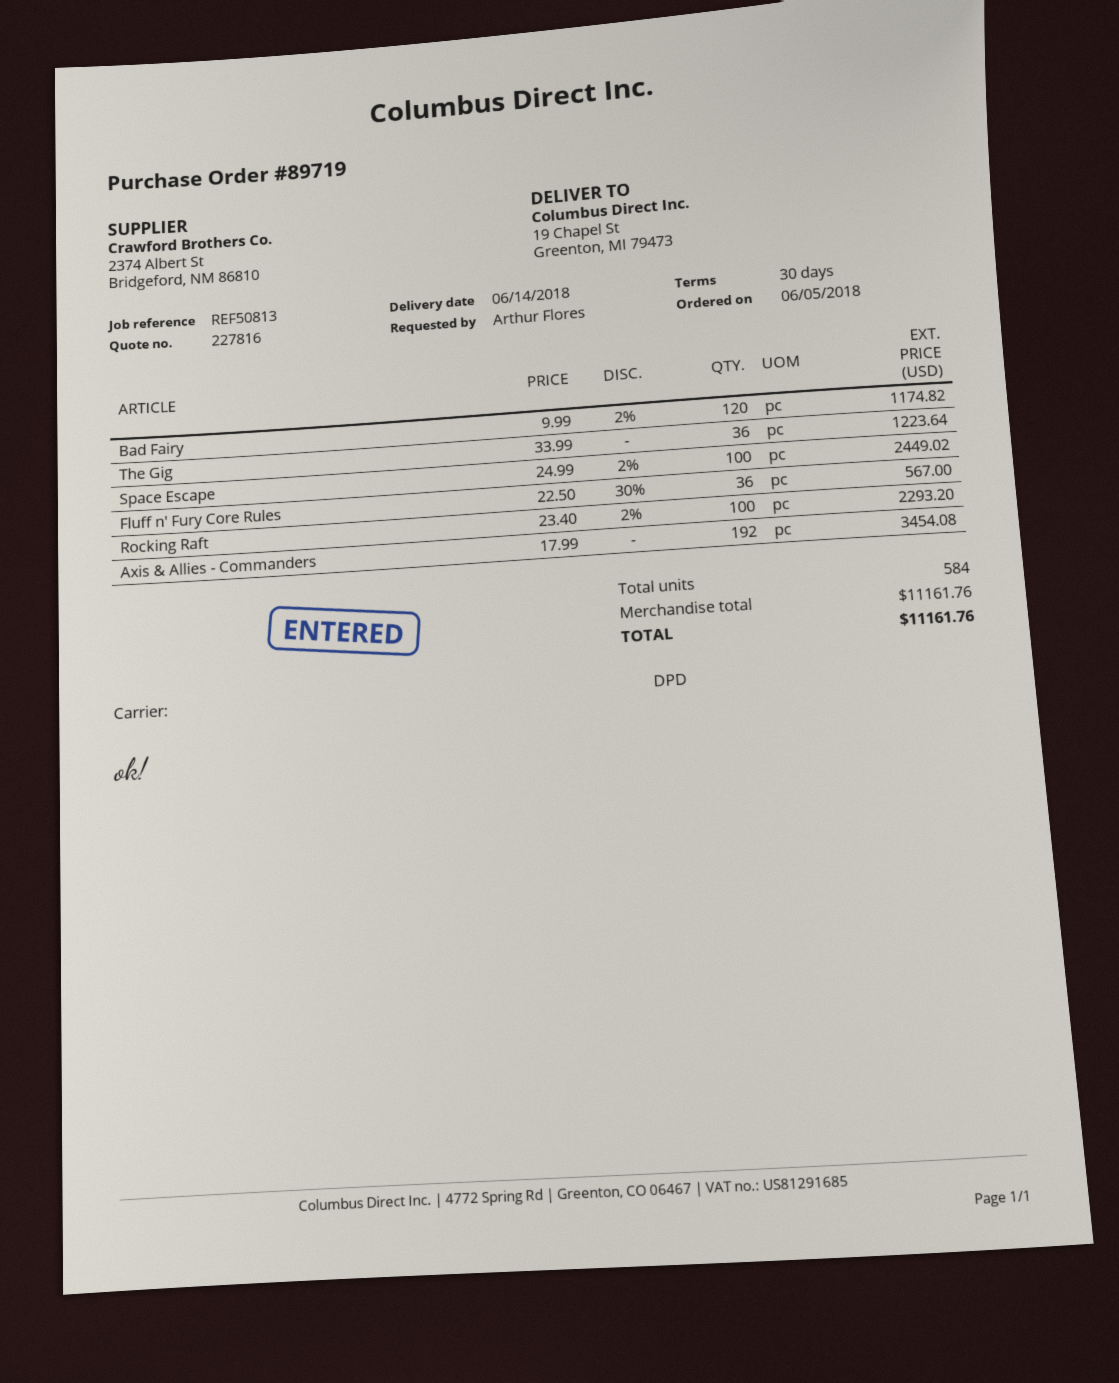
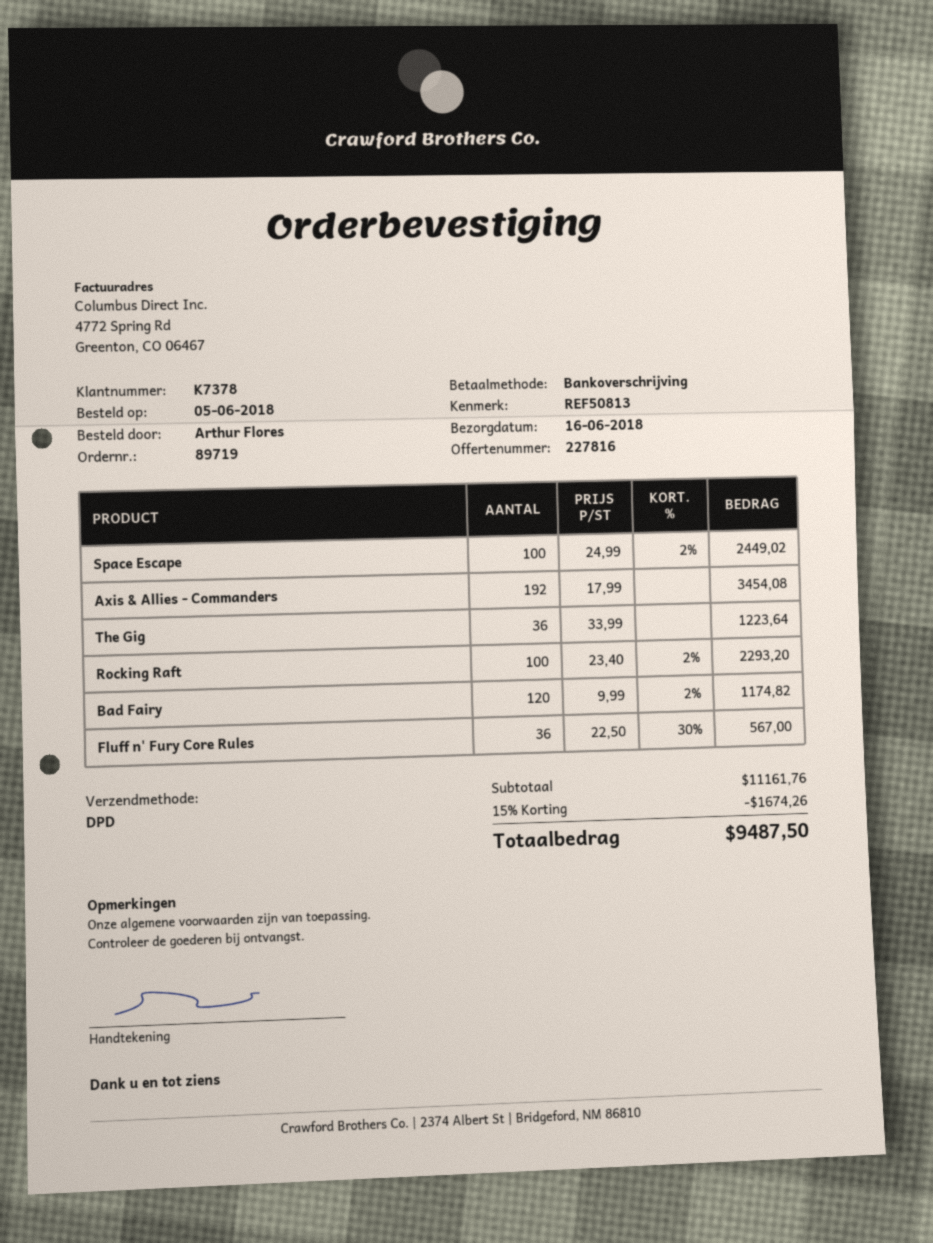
delivery date: 2018-06-14 -> 2018-06-16
discount: none -> 15% = 1674.26
total: 11161.76 -> 9487.50

